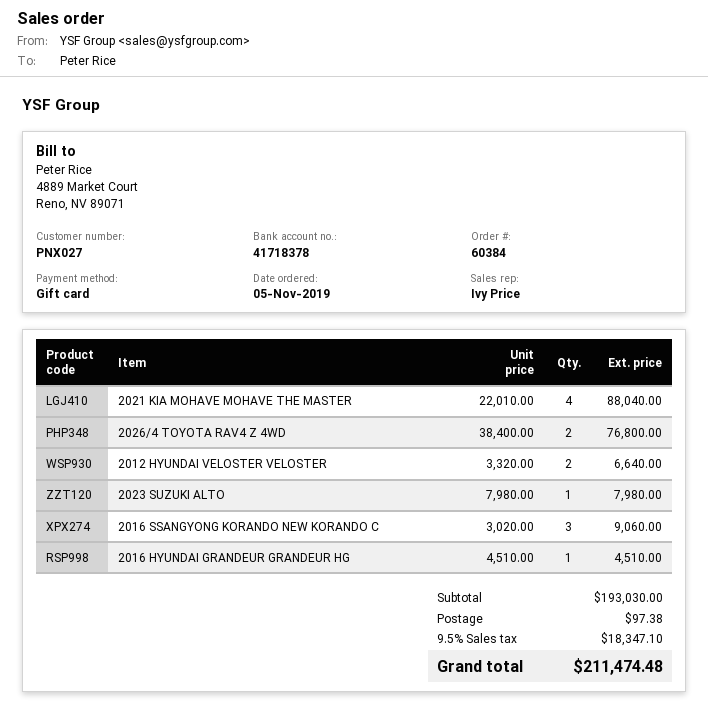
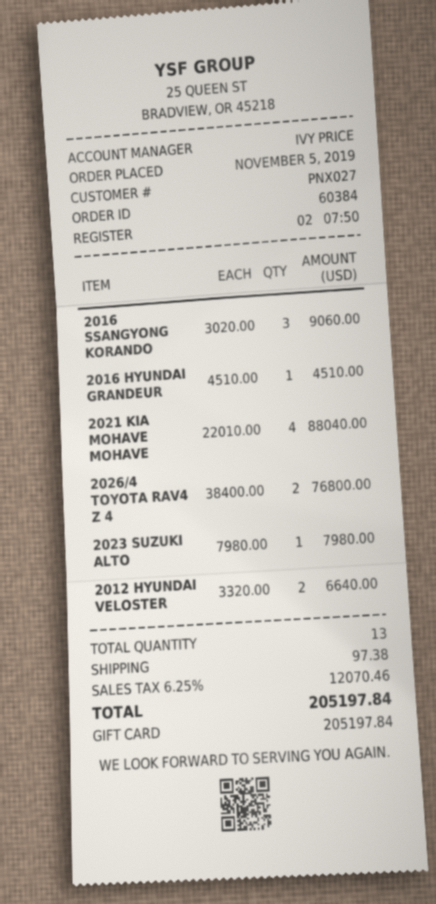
tax: 9.5% = 18347.10 -> 6.25% = 12070.46
total: 211474.48 -> 205197.84

